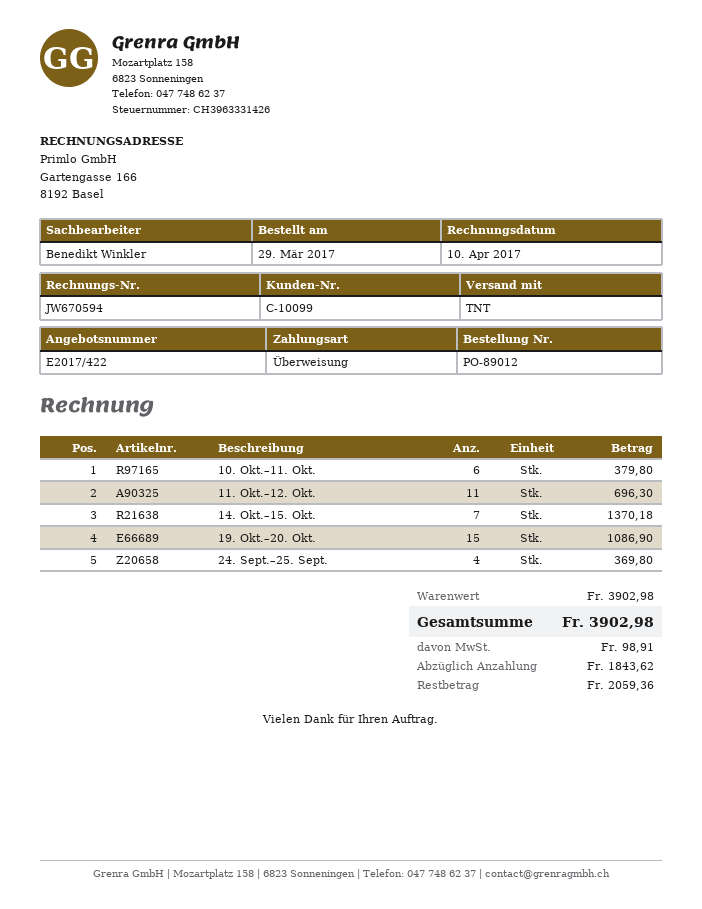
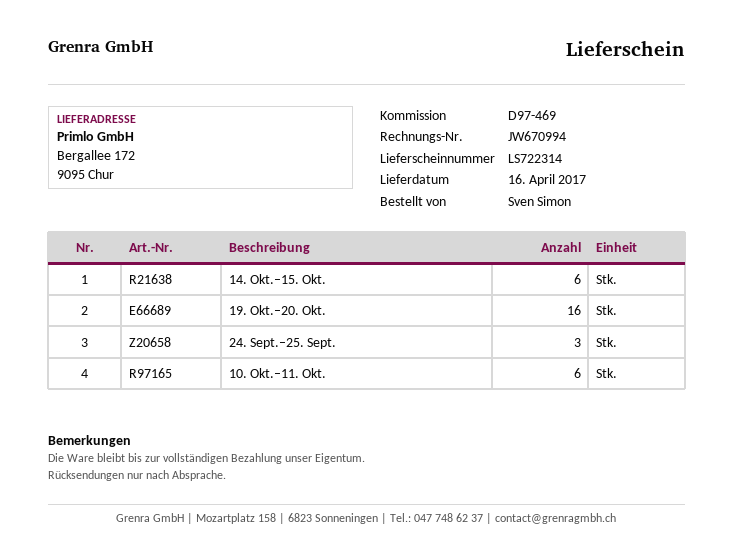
invoice number: JW670594 -> JW670994
11. Okt.–12. Okt.: 11 -> none
14. Okt.–15. Okt.: 7 -> 6
19. Okt.–20. Okt.: 15 -> 16
24. Sept.–25. Sept.: 4 -> 3

